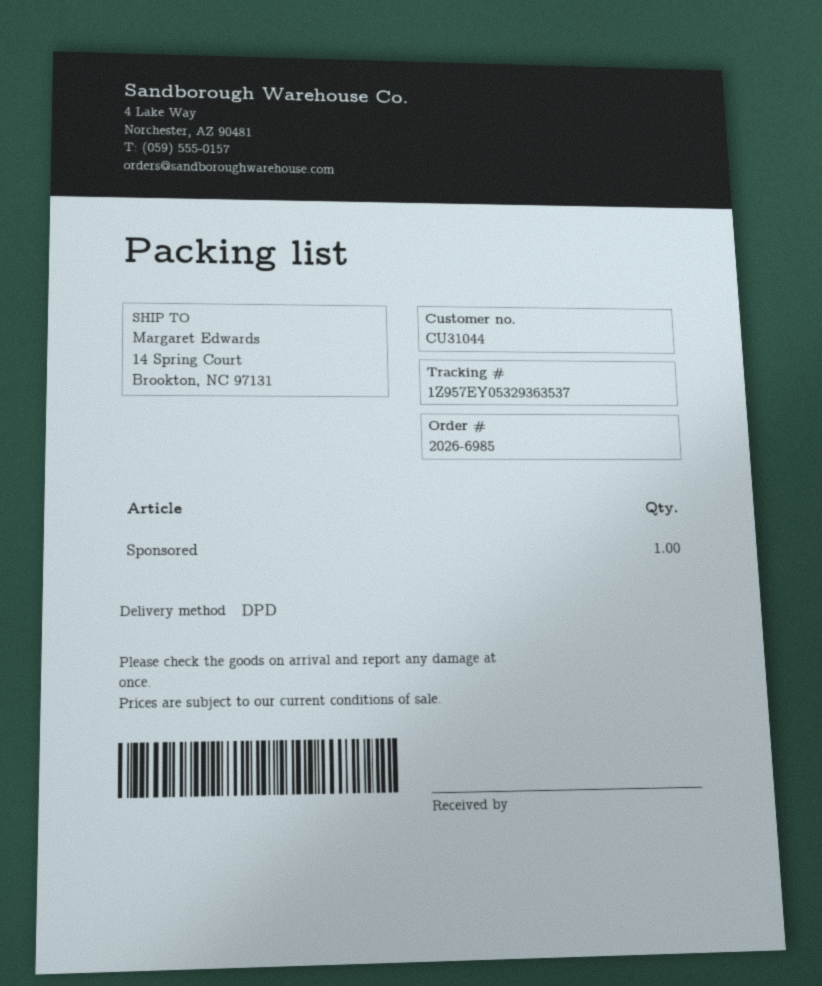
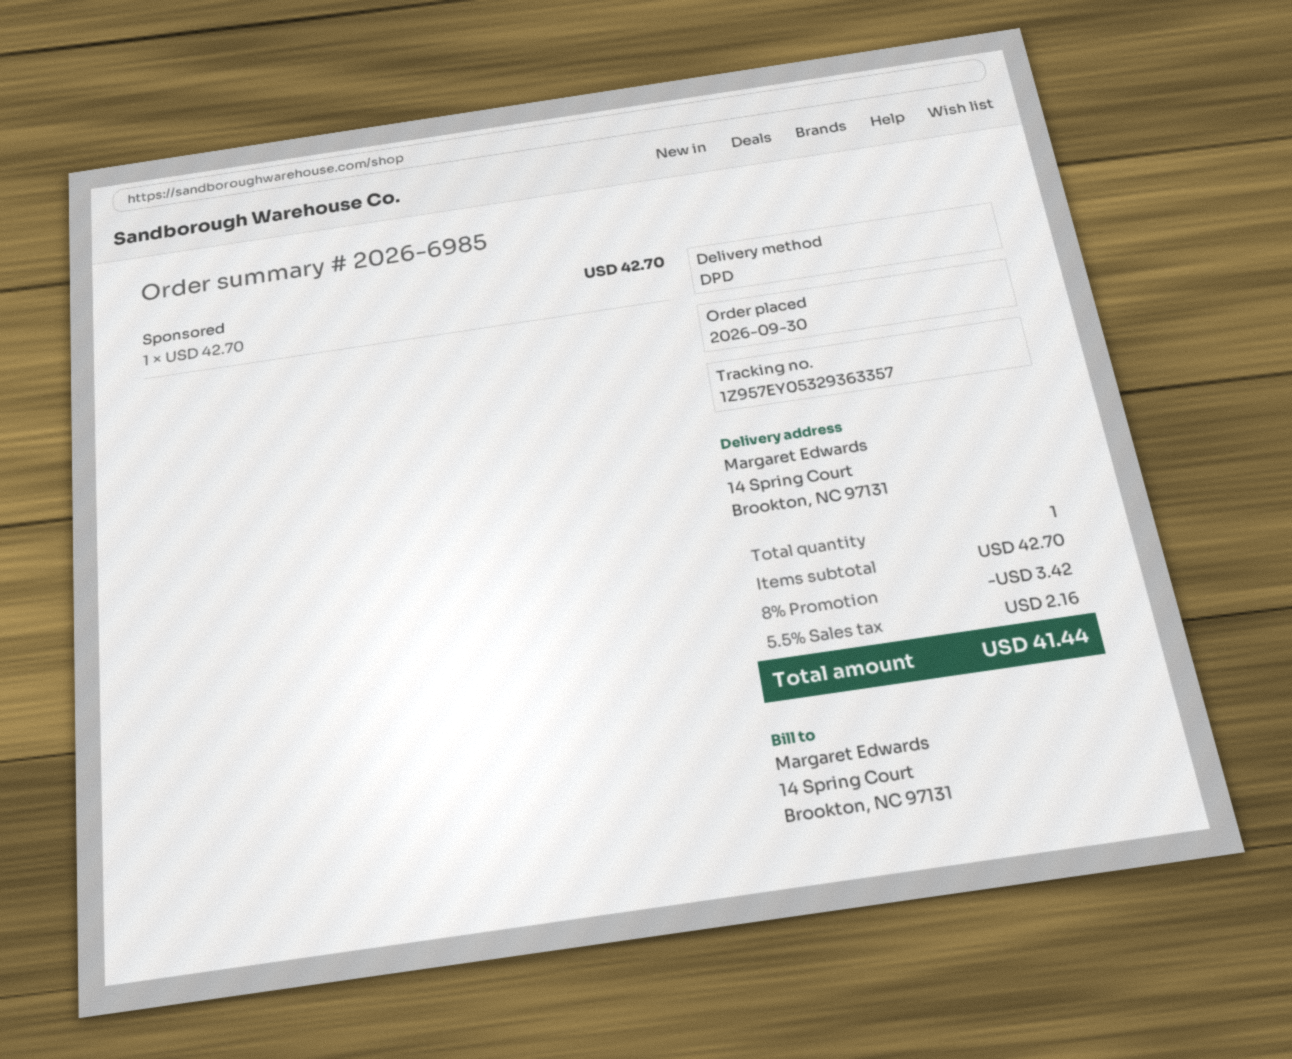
tracking number: 1Z957EY05329363537 -> 1Z957EY05329363357

